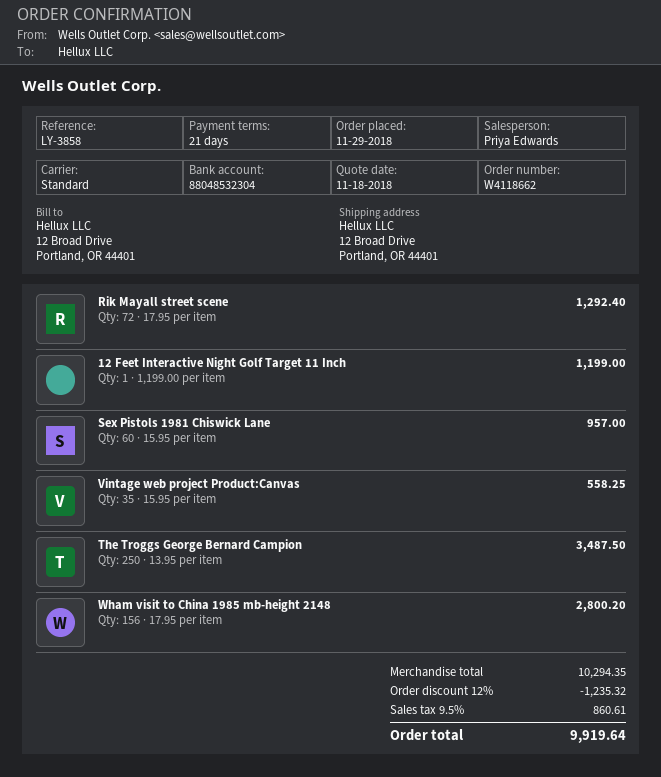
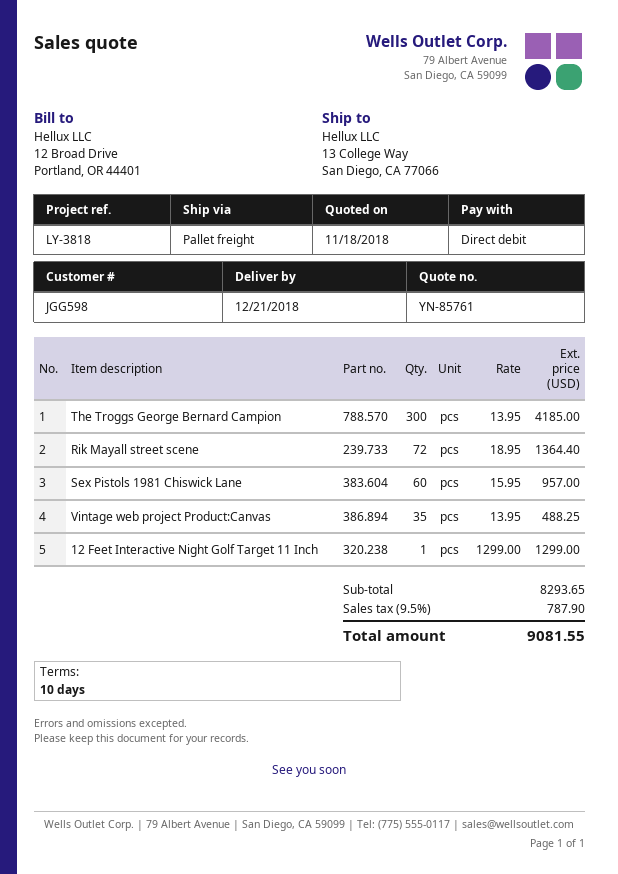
payment terms: 21 days -> 10 days
reference: LY-3858 -> LY-3818
shipping method: standard -> pallet freight
ship to: 12 Broad Drive, Portland, OR 44401 -> 13 College Way, San Diego, CA 77066
Rik Mayall street scene: 72 x 17.95 = 1292.40 -> 72 x 18.95 = 1364.40
12 Feet Interactive Night Golf Target 11 Inch: 1 x 1199.00 = 1199.00 -> 1 x 1299.00 = 1299.00
Vintage web project Product:Canvas: 35 x 15.95 = 558.25 -> 35 x 13.95 = 488.25
The Troggs George Bernard Campion: 250 x 13.95 = 3487.50 -> 300 x 13.95 = 4185.00
Wham visit to China 1985 mb-height 2148: 156 x 17.95 = 2800.20 -> none
subtotal: 10294.35 -> 8293.65
discount: 12% = 1235.32 -> none
tax: 9.5% = 860.61 -> 9.5% = 787.90
total: 9919.64 -> 9081.55

